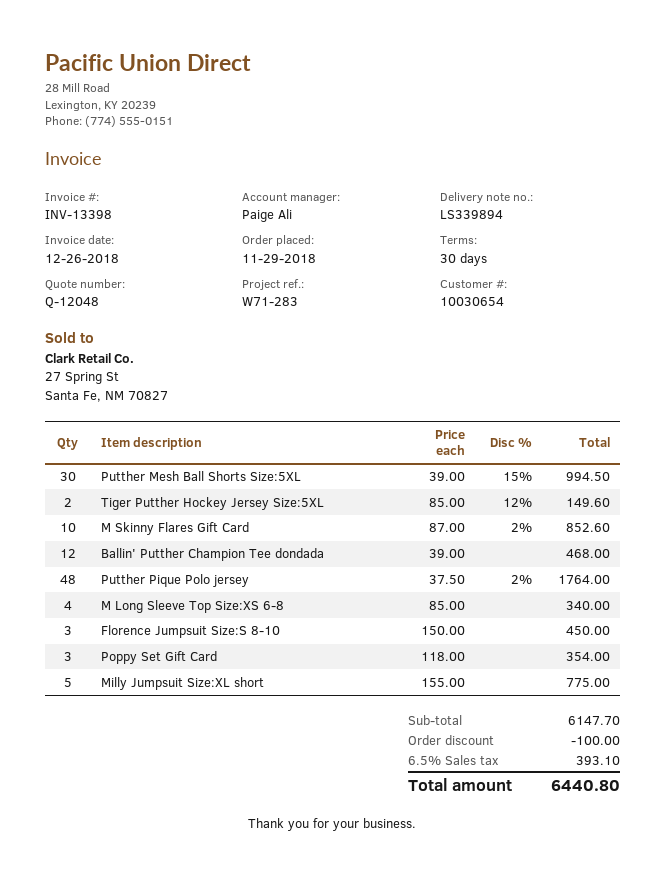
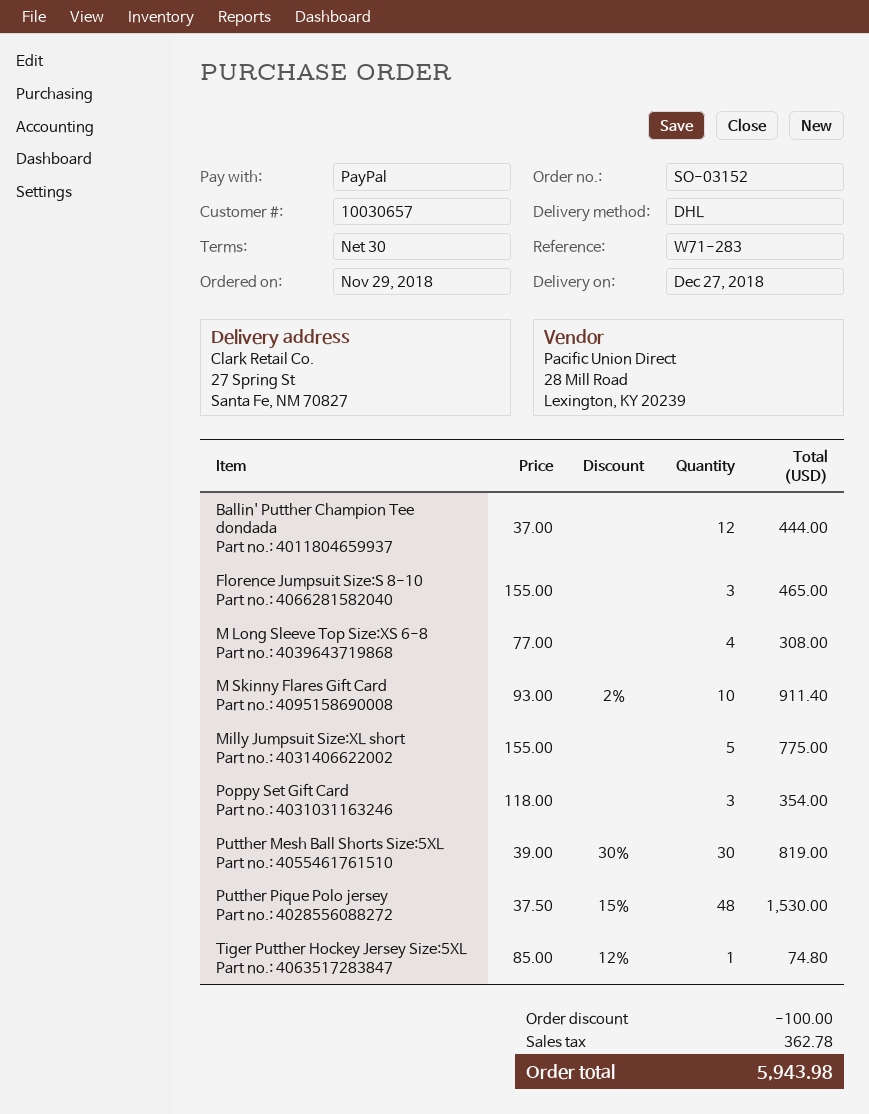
customer number: 10030654 -> 10030657
Putther Mesh Ball Shorts Size:5XL: 30 x 39.00 - 15% = 994.50 -> 30 x 39.00 - 30% = 819.00
Tiger Putther Hockey Jersey Size:5XL: 2 x 85.00 - 12% = 149.60 -> 1 x 85.00 - 12% = 74.80
M Skinny Flares Gift Card: 10 x 87.00 - 2% = 852.60 -> 10 x 93.00 - 2% = 911.40
Ballin' Putther Champion Tee dondada: 12 x 39.00 = 468.00 -> 12 x 37.00 = 444.00
Putther Pique Polo jersey: 48 x 37.50 - 2% = 1764.00 -> 48 x 37.50 - 15% = 1530.00
M Long Sleeve Top Size:XS 6-8: 4 x 85.00 = 340.00 -> 4 x 77.00 = 308.00
Florence Jumpsuit Size:S 8-10: 3 x 150.00 = 450.00 -> 3 x 155.00 = 465.00
tax: 393.10 -> 362.78
total: 6440.80 -> 5943.98

